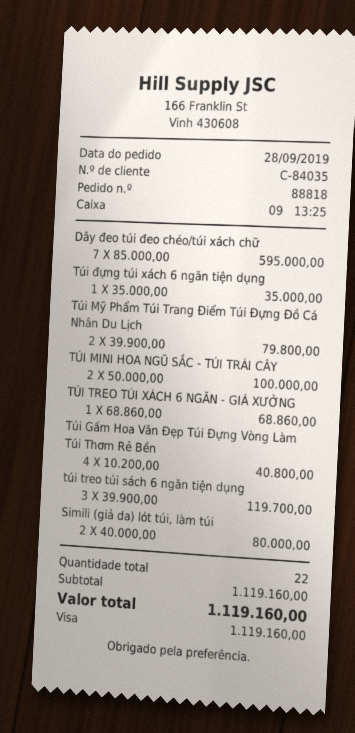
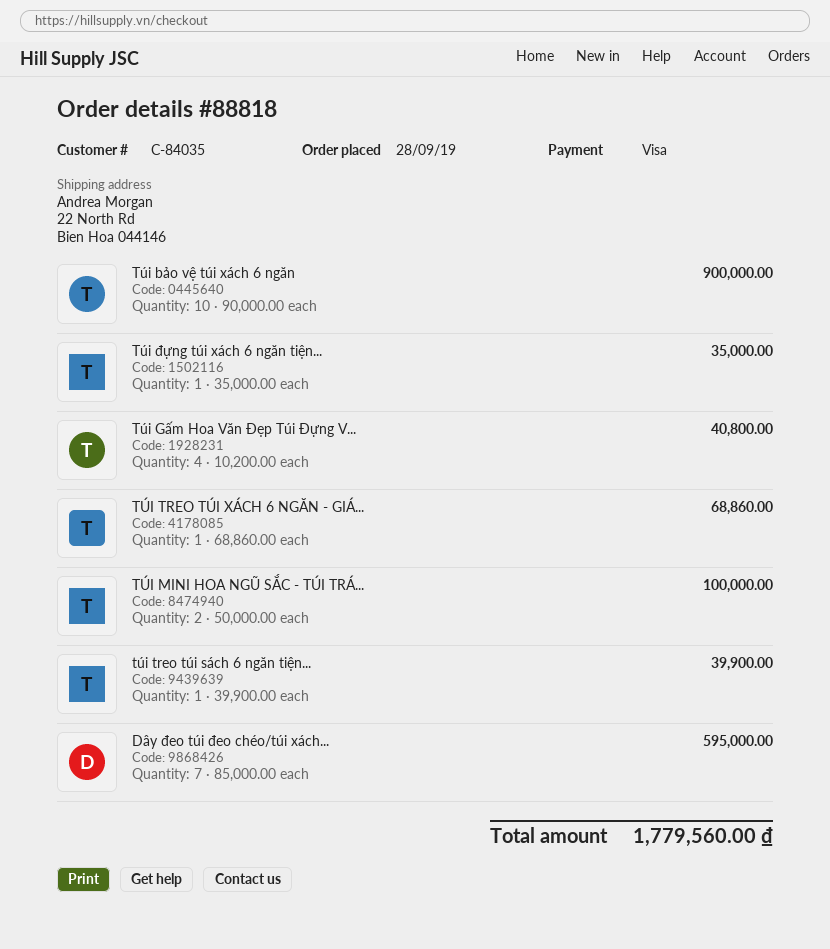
Túi Mỹ Phẩm Túi Trang Điểm Túi Đựng Đồ Cá Nhân Du Lịch: 2 x 39900.00 = 79800.00 -> none
túi treo túi sách 6 ngăn tiện dụng: 3 x 39900.00 = 119700.00 -> 1 x 39900.00 = 39900.00
Simili (giả da) lót túi, làm túi: 2 x 40000.00 = 80000.00 -> none
Túi bảo vệ túi xách 6 ngăn: none -> 10 x 90000.00 = 900000.00
total: 1119160.00 -> 1779560.00

